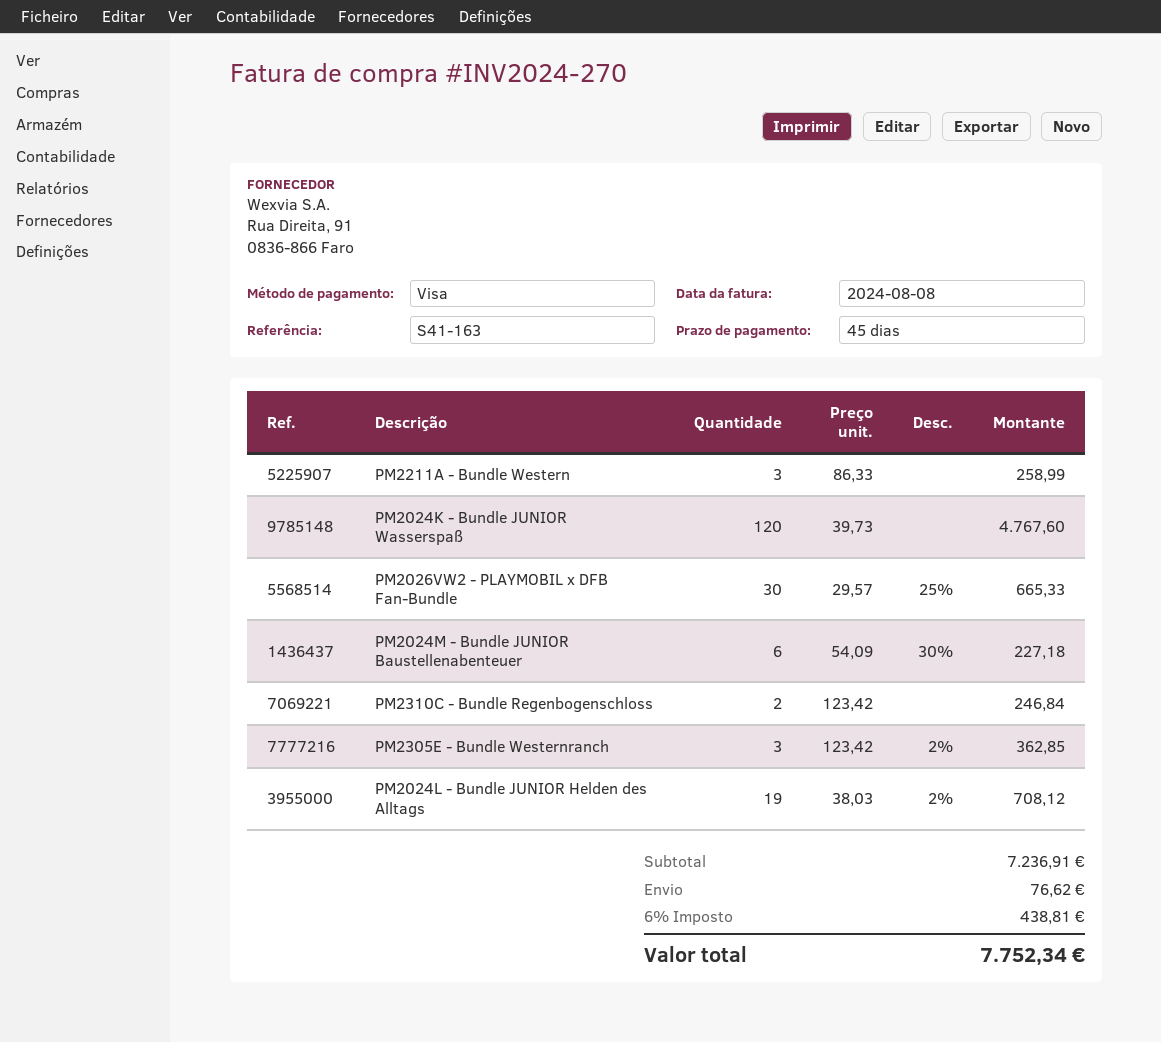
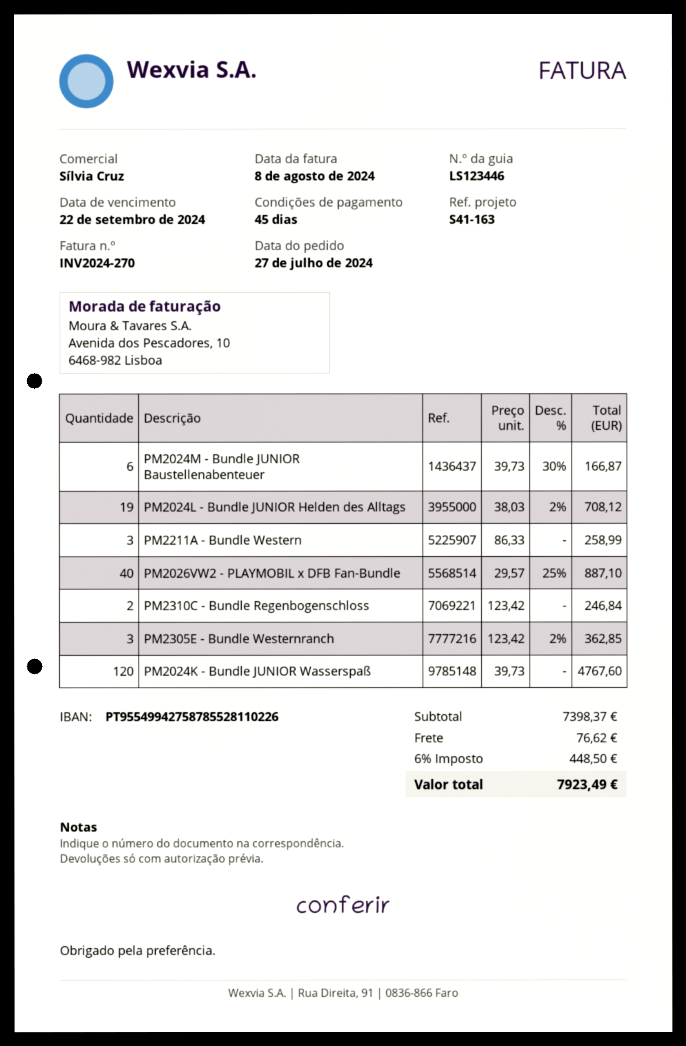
PM2026VW2 - PLAYMOBIL x DFB Fan-Bundle: 30 x 29.57 - 25% = 665.33 -> 40 x 29.57 - 25% = 887.10
PM2024M - Bundle JUNIOR Baustellenabenteuer: 6 x 54.09 - 30% = 227.18 -> 6 x 39.73 - 30% = 166.87
subtotal: 7236.91 -> 7398.37
tax: 6% = 438.81 -> 6% = 448.50
total: 7752.34 -> 7923.49

